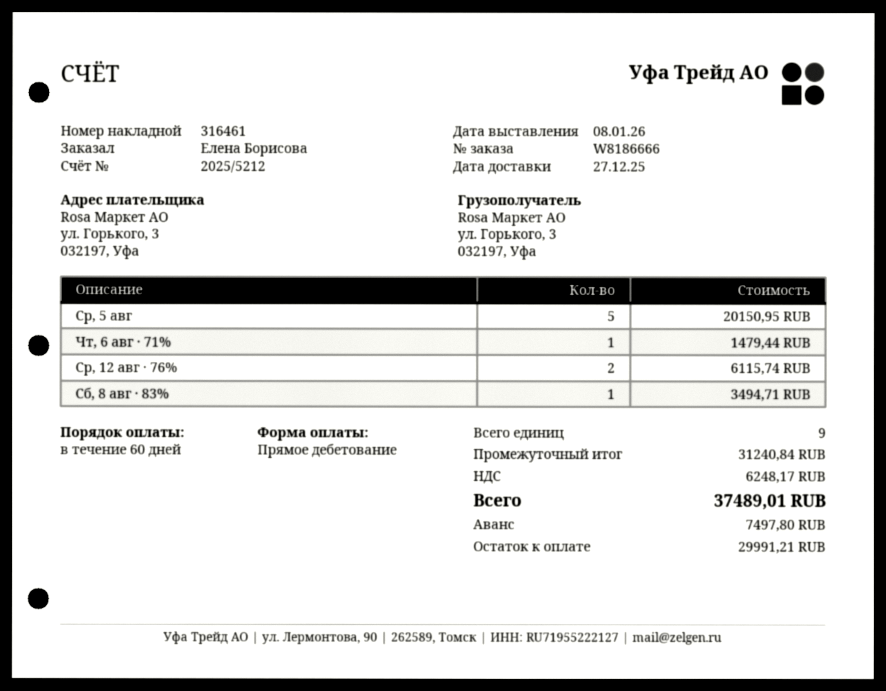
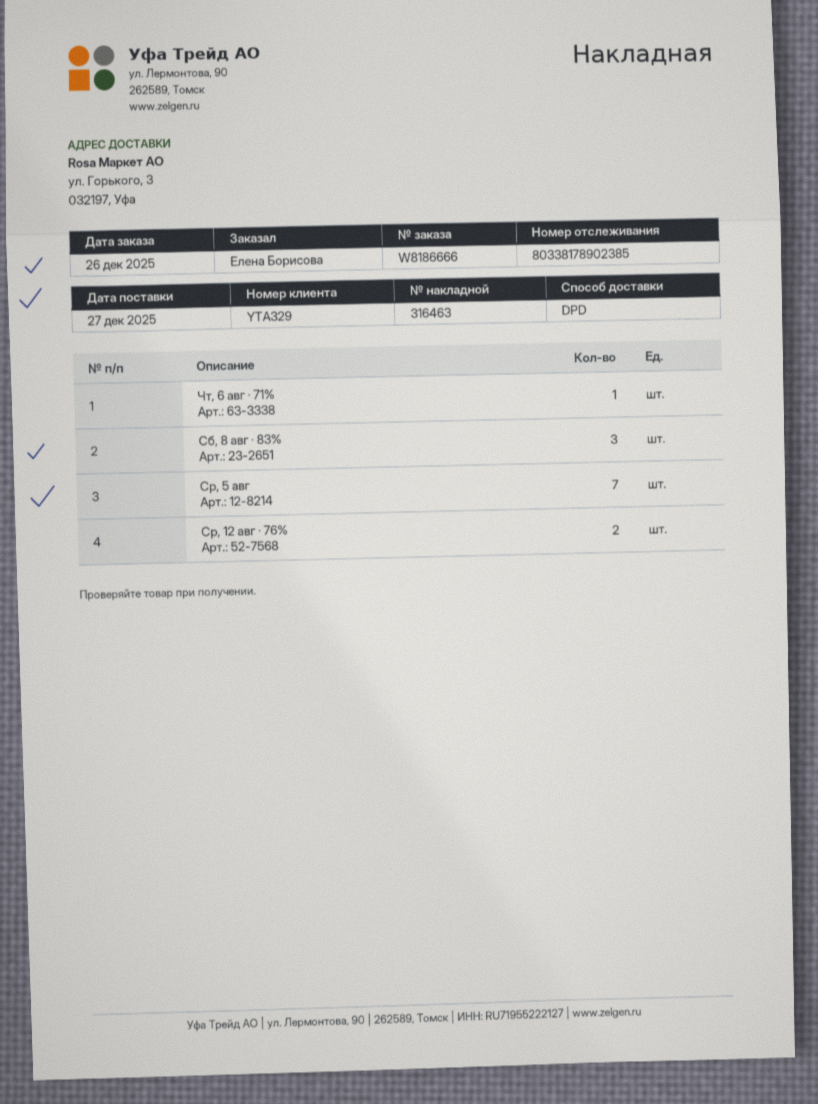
delivery note number: 316461 -> 316463
Ср, 5 авг: 5 -> 7
Сб, 8 авг · 83%: 1 -> 3

